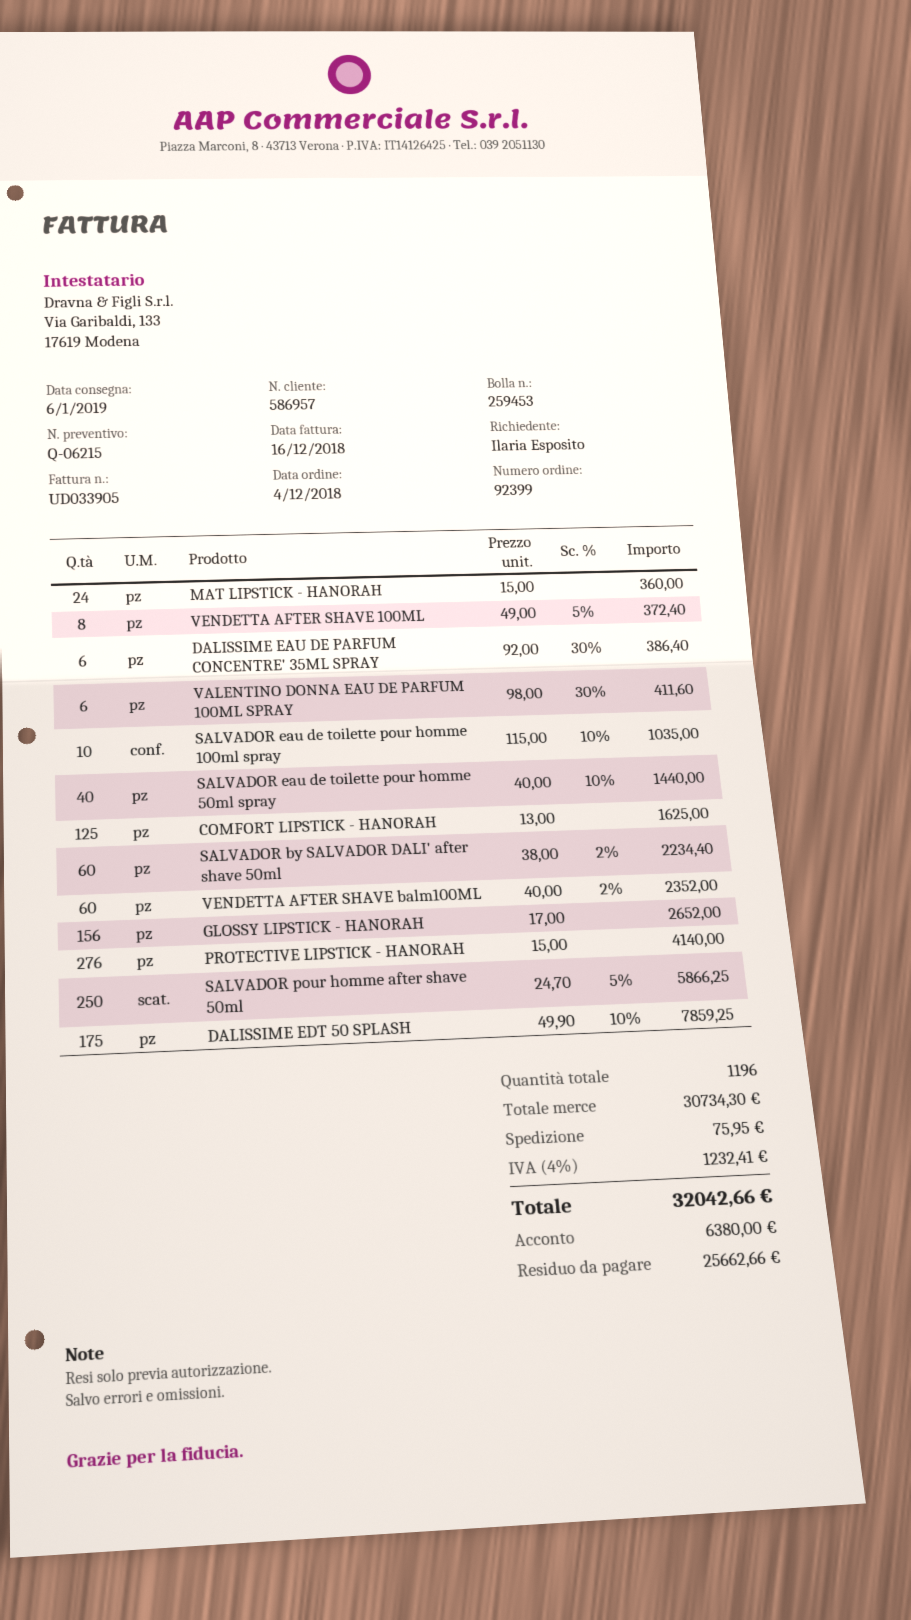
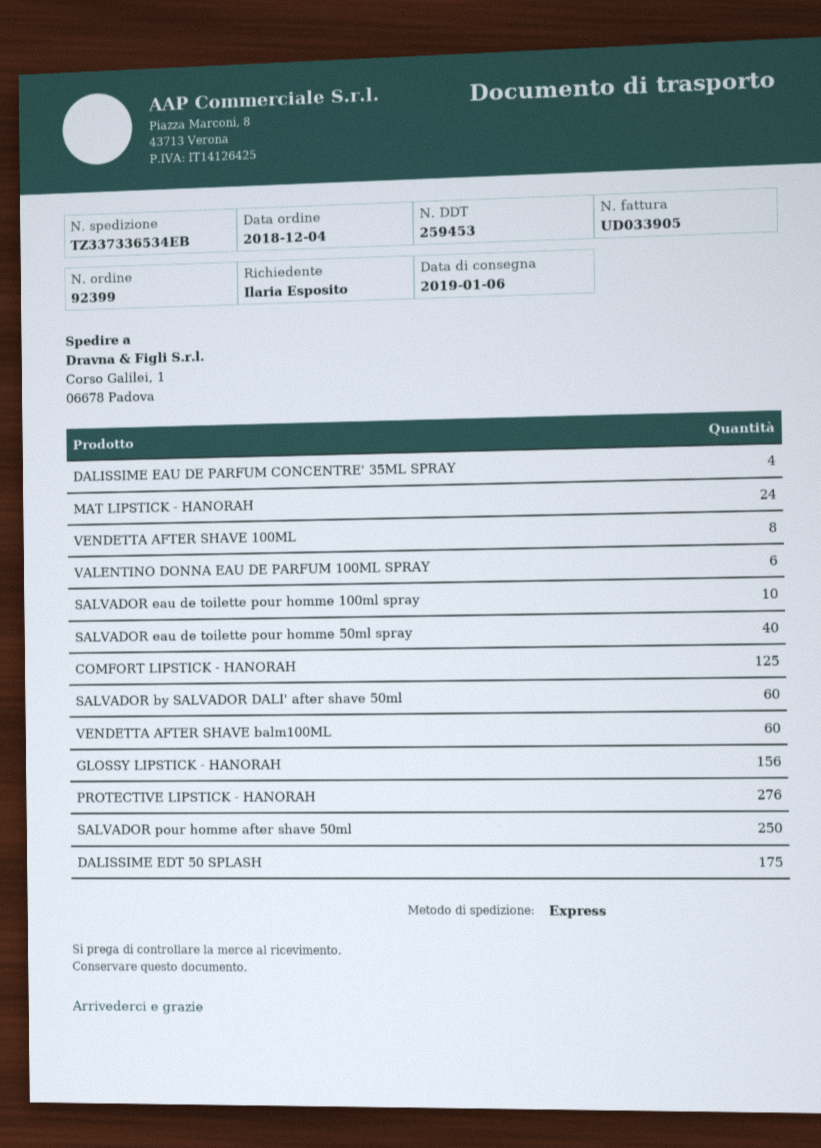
DALISSIME EAU DE PARFUM CONCENTRE' 35ML SPRAY: 6 -> 4

